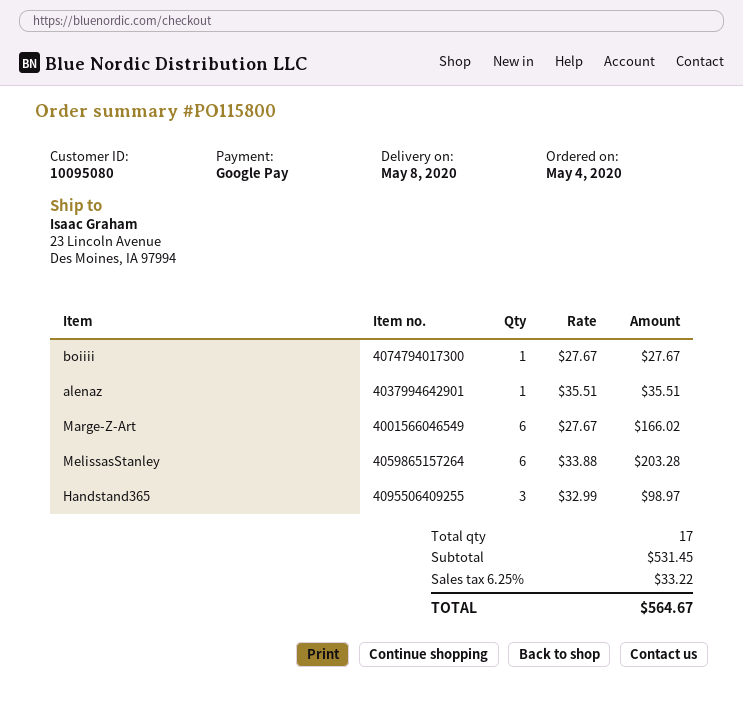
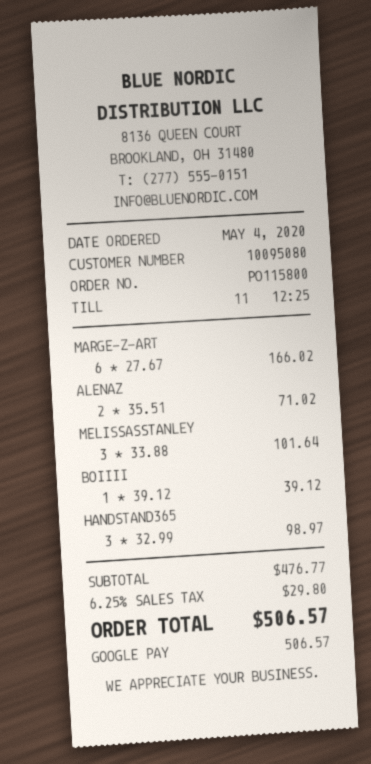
boiiii: 1 x 27.67 = 27.67 -> 1 x 39.12 = 39.12
alenaz: 1 x 35.51 = 35.51 -> 2 x 35.51 = 71.02
MelissasStanley: 6 x 33.88 = 203.28 -> 3 x 33.88 = 101.64
subtotal: 531.45 -> 476.77
tax: 6.25% = 33.22 -> 6.25% = 29.80
total: 564.67 -> 506.57

